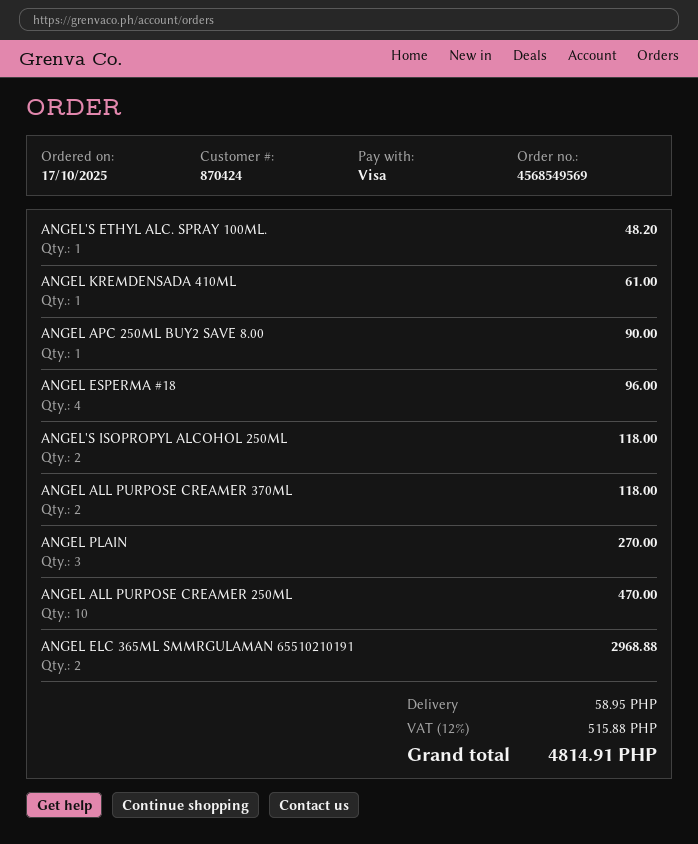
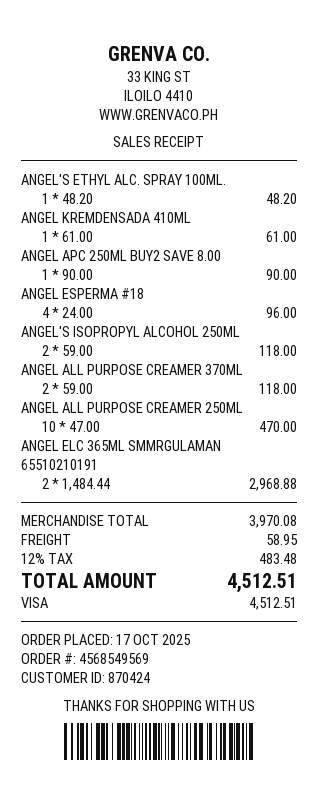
ANGEL PLAIN: 3 for 270.00 -> none
tax: 12% = 515.88 -> 12% = 483.48
total: 4814.91 -> 4512.51

